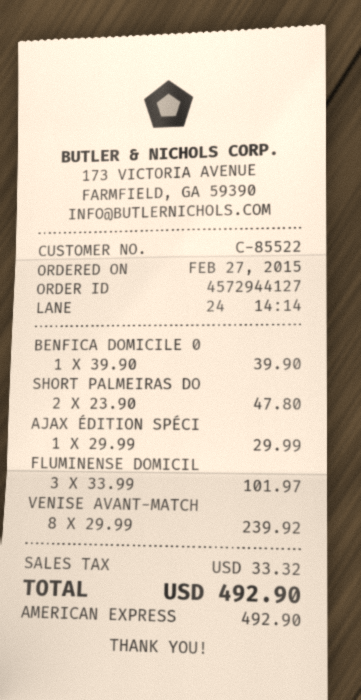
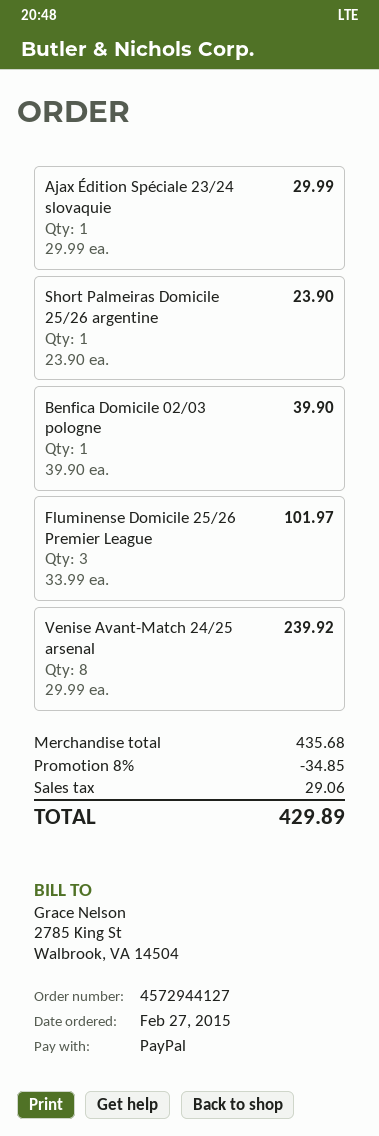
payment method: American Express -> PayPal
SHORT PALMEIRAS DO: 2 x 23.90 = 47.80 -> 1 x 23.90 = 23.90
discount: none -> 8% = 34.85
tax: 33.32 -> 29.06
total: 492.90 -> 429.89

